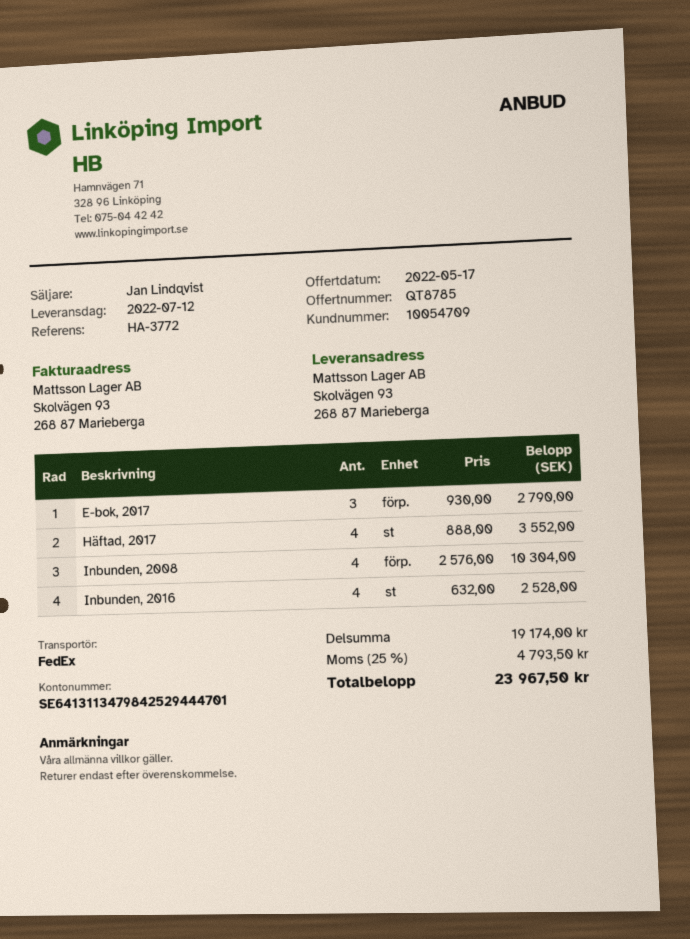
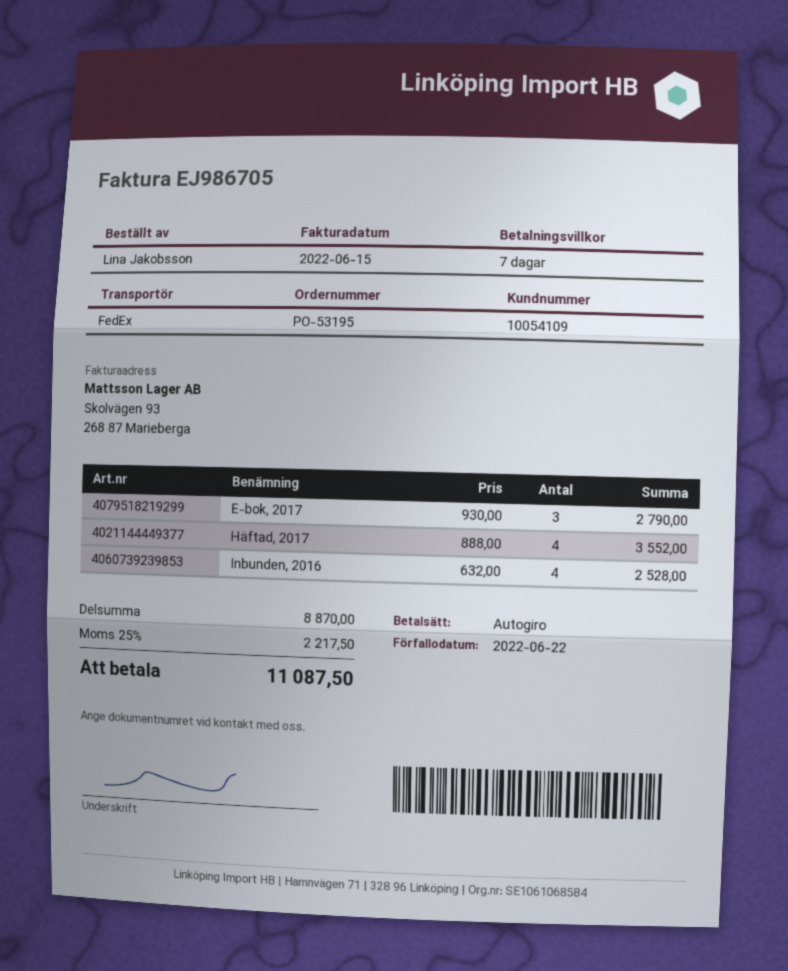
customer number: 10054709 -> 10054109
Inbunden, 2008: 4 x 2576.00 = 10304.00 -> none
subtotal: 19174.00 -> 8870.00
tax: 25% = 4793.50 -> 25% = 2217.50
total: 23967.50 -> 11087.50

